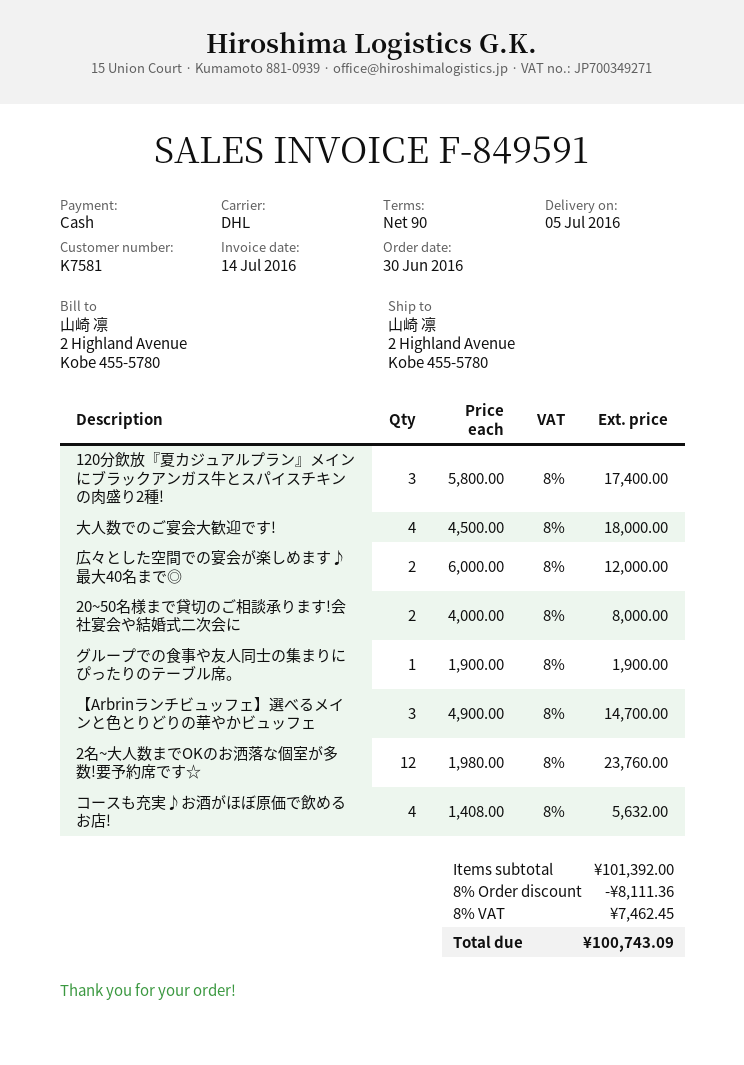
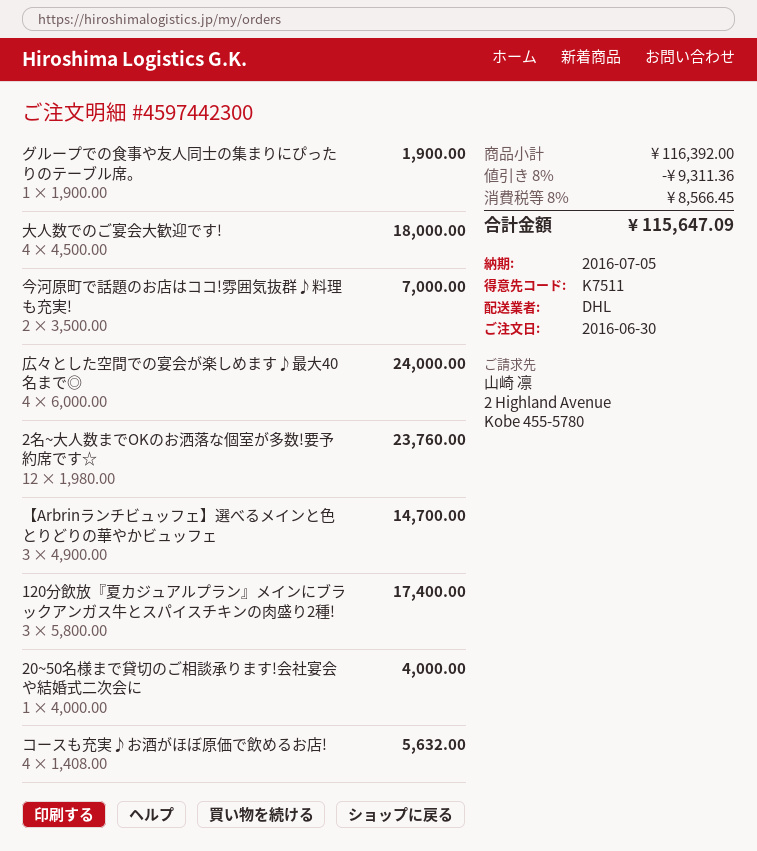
customer number: K7581 -> K7511
広々とした空間での宴会が楽しめます♪最大40名まで◎: 2 x 6000.00 = 12000.00 -> 4 x 6000.00 = 24000.00
20~50名様まで貸切のご相談承ります!会社宴会や結婚式二次会に: 2 x 4000.00 = 8000.00 -> 1 x 4000.00 = 4000.00
今河原町で話題のお店はココ!雰囲気抜群♪料理も充実!: none -> 2 x 3500.00 = 7000.00
subtotal: 101392.00 -> 116392.00
discount: 8% = 8111.36 -> 8% = 9311.36
tax: 8% = 7462.45 -> 8% = 8566.45
total: 100743.09 -> 115647.09

